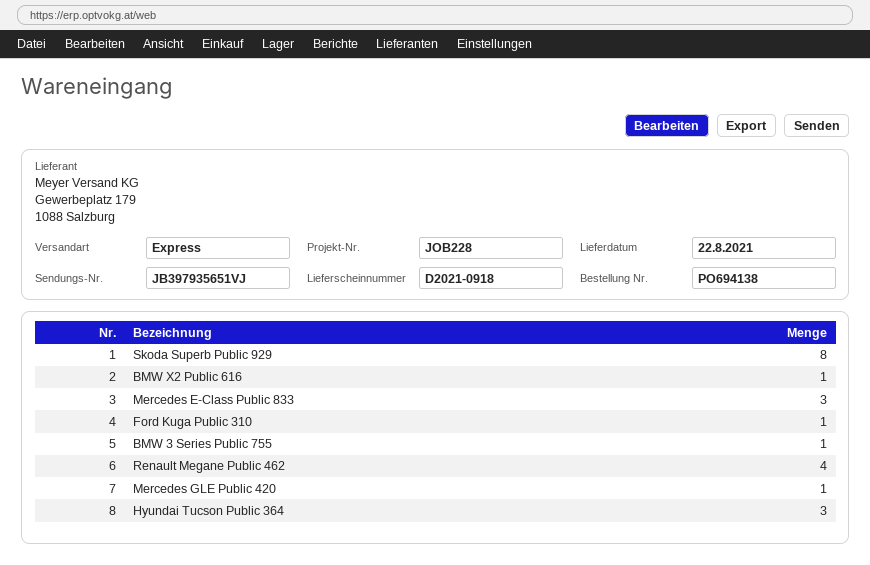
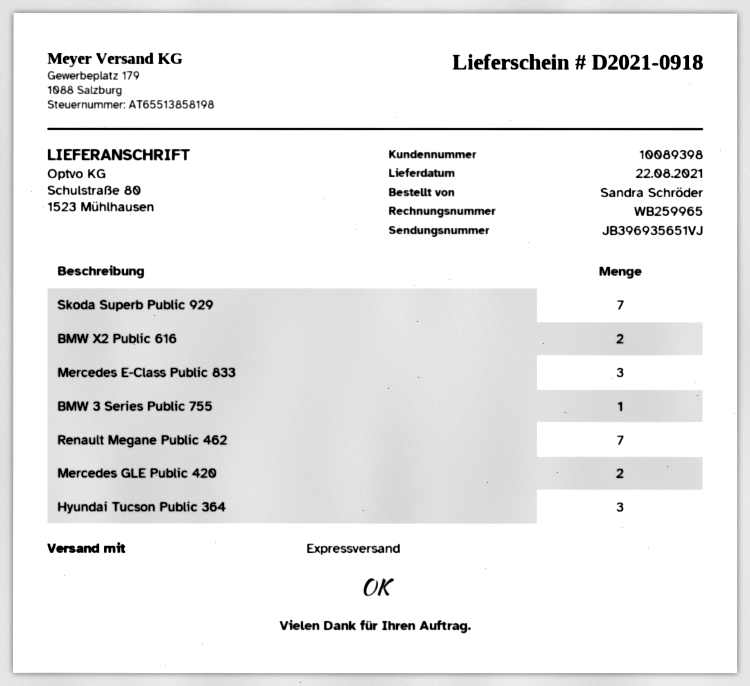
tracking number: JB397935651VJ -> JB396935651VJ
Skoda Superb Public 929: 8 -> 7
BMW X2 Public 616: 1 -> 2
Ford Kuga Public 310: 1 -> none
Renault Megane Public 462: 4 -> 7
Mercedes GLE Public 420: 1 -> 2

